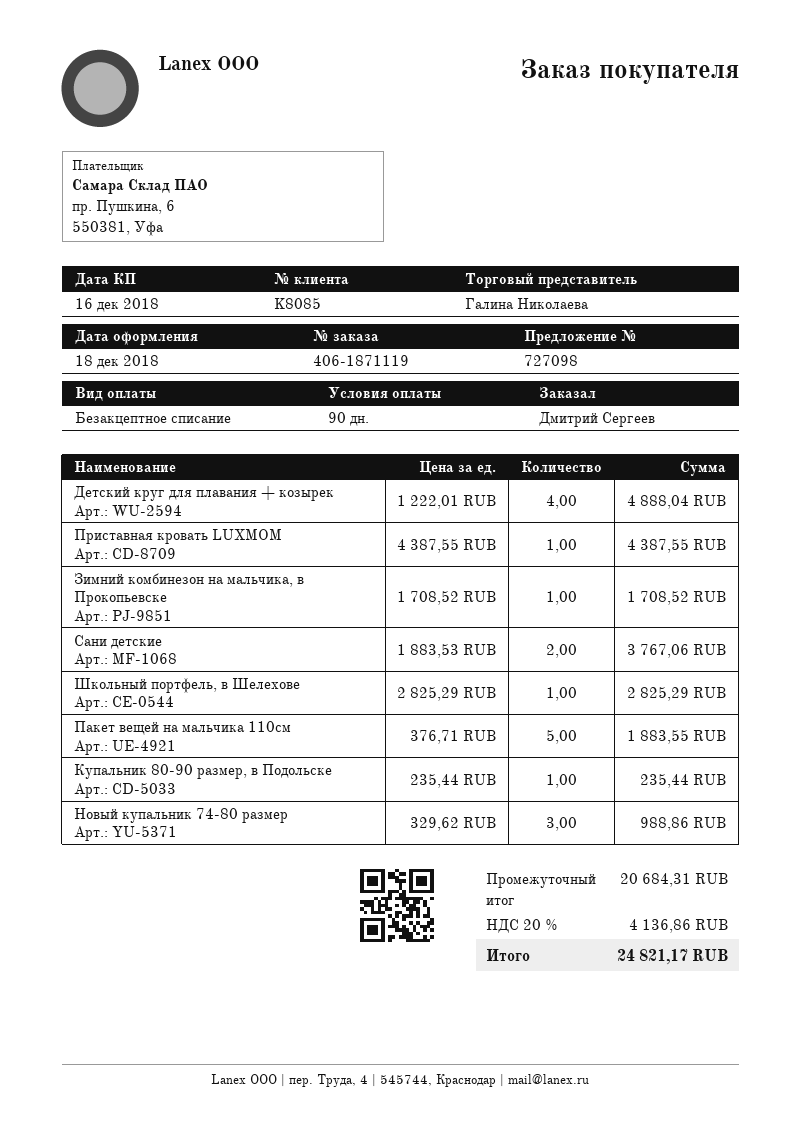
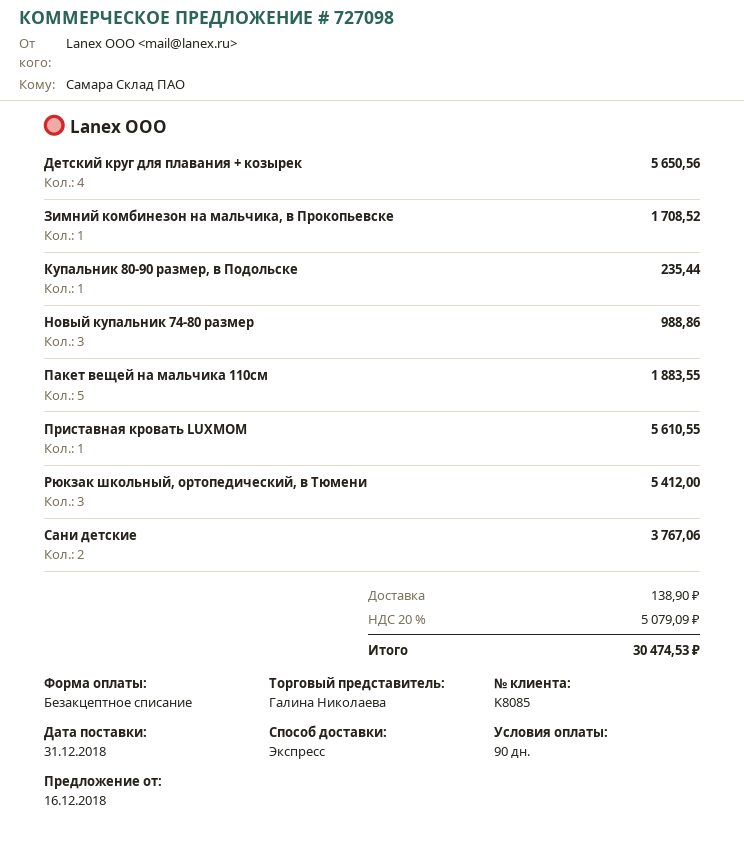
Детский круг для плавания + козырек: 4 for 4888.04 -> 4 for 5650.56
Приставная кровать LUXMOM: 1 for 4387.55 -> 1 for 5610.55
Школьный портфель, в Шелехове: 1 for 2825.29 -> none
Рюкзак школьный, ортопедический, в Тюмени: none -> 3 for 5412.00
shipping: none -> 138.90
tax: 20% = 4136.86 -> 20% = 5079.09
total: 24821.17 -> 30474.53

